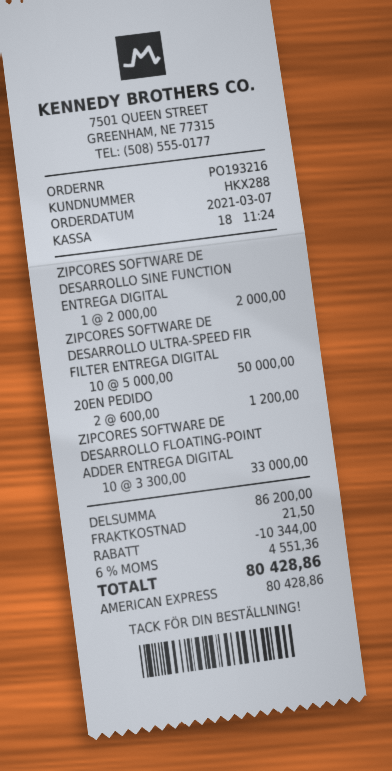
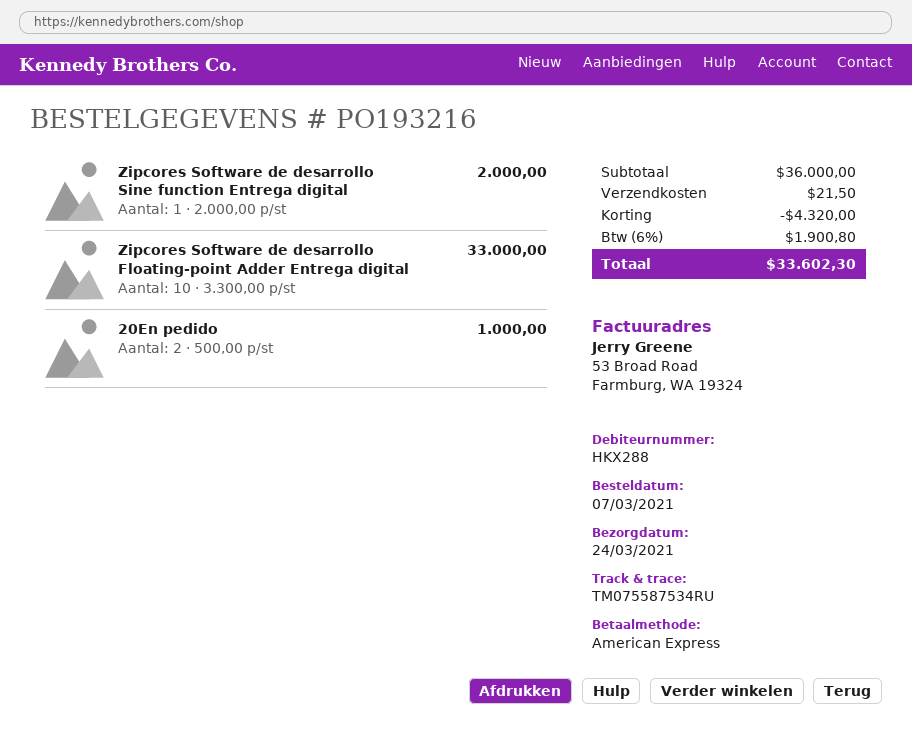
ZIPCORES SOFTWARE DE DESARROLLO ULTRA-SPEED FIR FILTER ENTREGA DIGITAL: 10 x 5000.00 = 50000.00 -> none
20EN PEDIDO: 2 x 600.00 = 1200.00 -> 2 x 500.00 = 1000.00
subtotal: 86200.00 -> 36000.00
discount: 10344.00 -> 4320.00
tax: 6% = 4551.36 -> 6% = 1900.80
total: 80428.86 -> 33602.30

